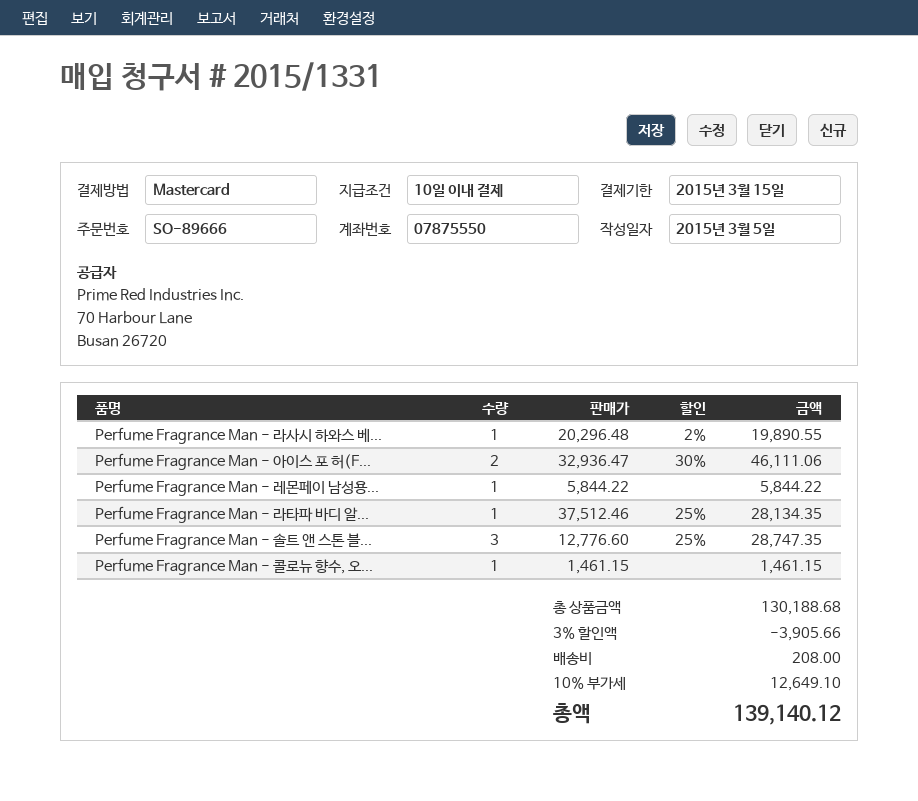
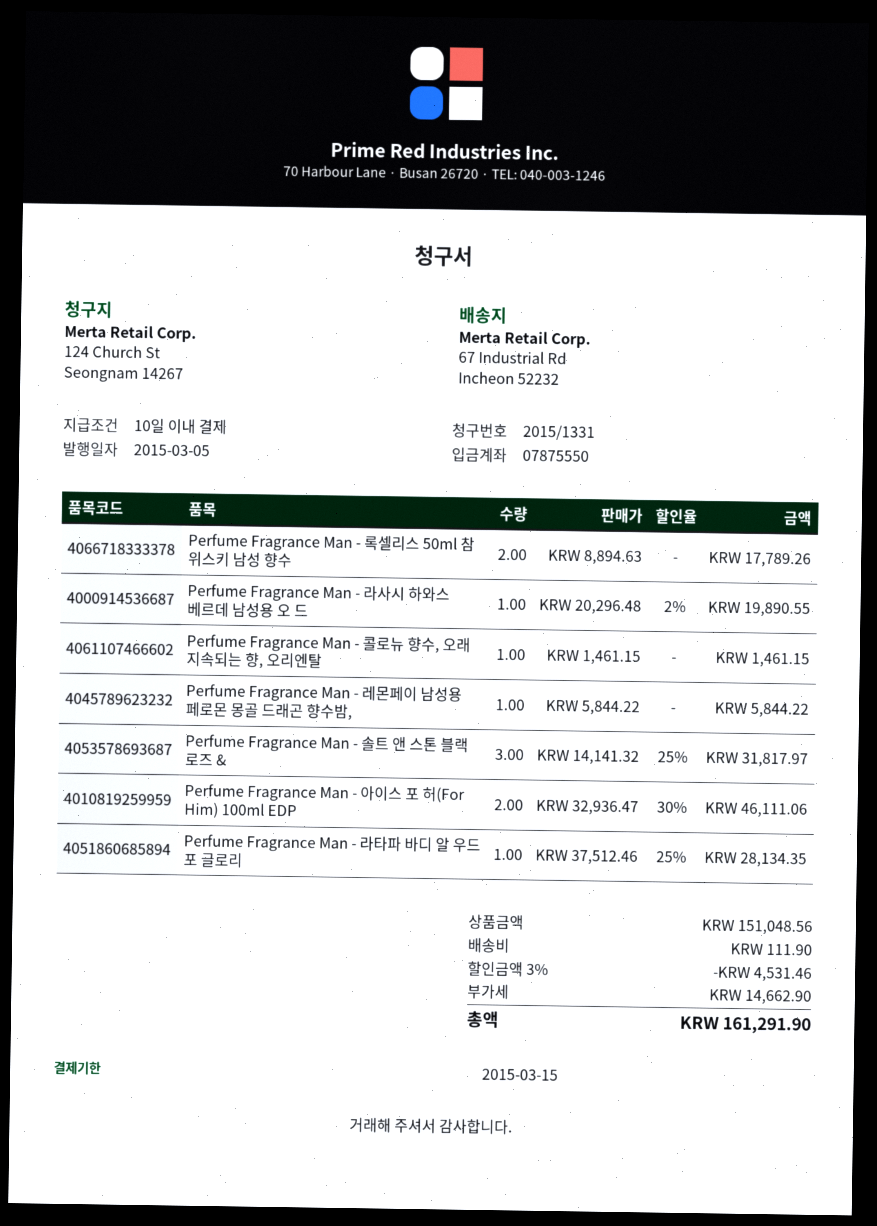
Perfume Fragrance Man - 솔트 앤 스톤 블...: 3 x 12776.60 - 25% = 28747.35 -> 3 x 14141.32 - 25% = 31817.97
Perfume Fragrance Man - 록셀리스 50ml 참 위스키 남성 향수: none -> 2 x 8894.63 = 17789.26
subtotal: 130188.68 -> 151048.56
discount: 3% = 3905.66 -> 3% = 4531.46
shipping: 208.00 -> 111.90
tax: 12649.10 -> 14662.90
total: 139140.12 -> 161291.90

